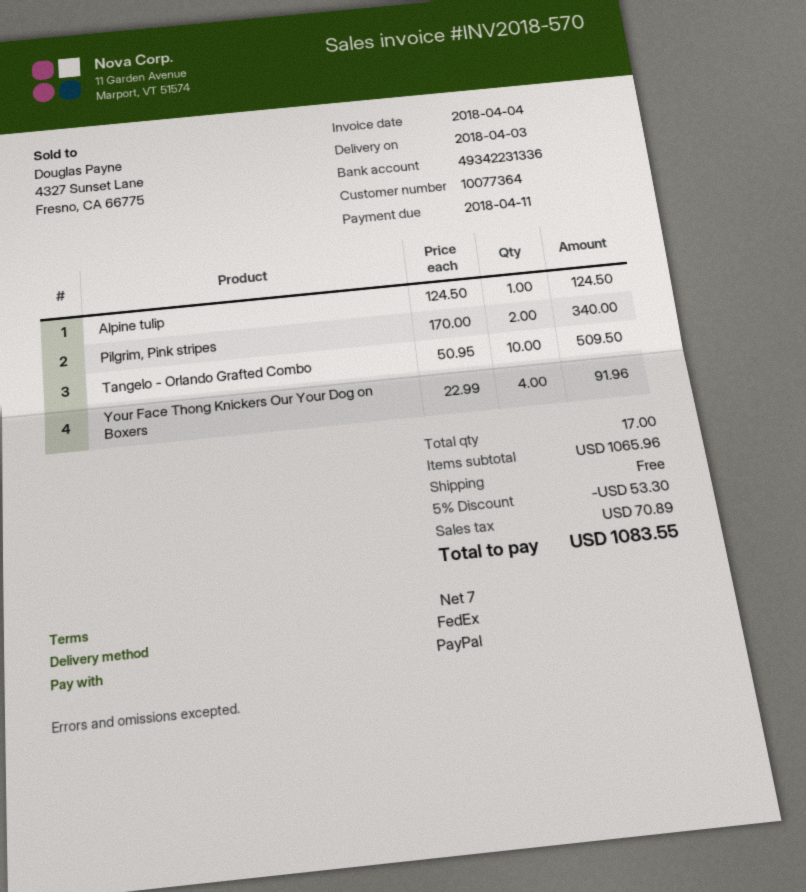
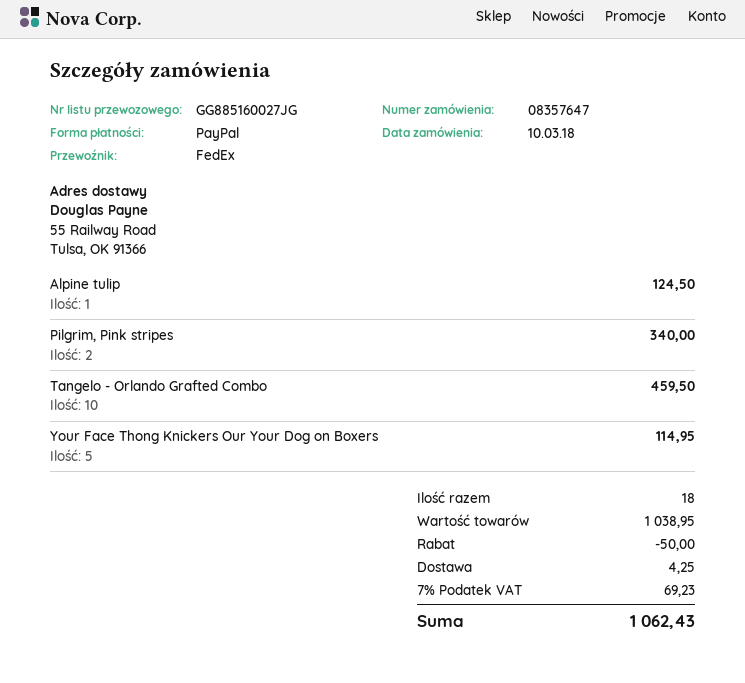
Tangelo - Orlando Grafted Combo: 10 for 509.50 -> 10 for 459.50
Your Face Thong Knickers Our Your Dog on Boxers: 4 for 91.96 -> 5 for 114.95
total quantity: 17 -> 18
subtotal: 1065.96 -> 1038.95
discount: 53.30 -> 50.00
shipping: 0.00 -> 4.25
tax: 70.89 -> 69.23
total: 1083.55 -> 1062.43

